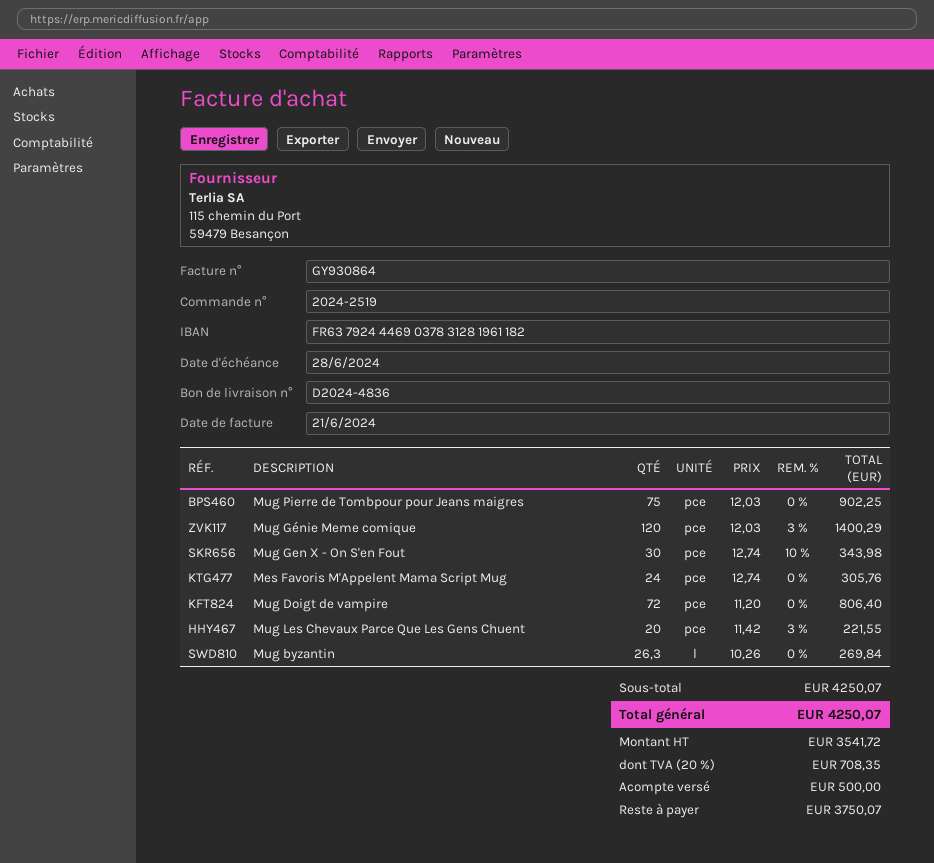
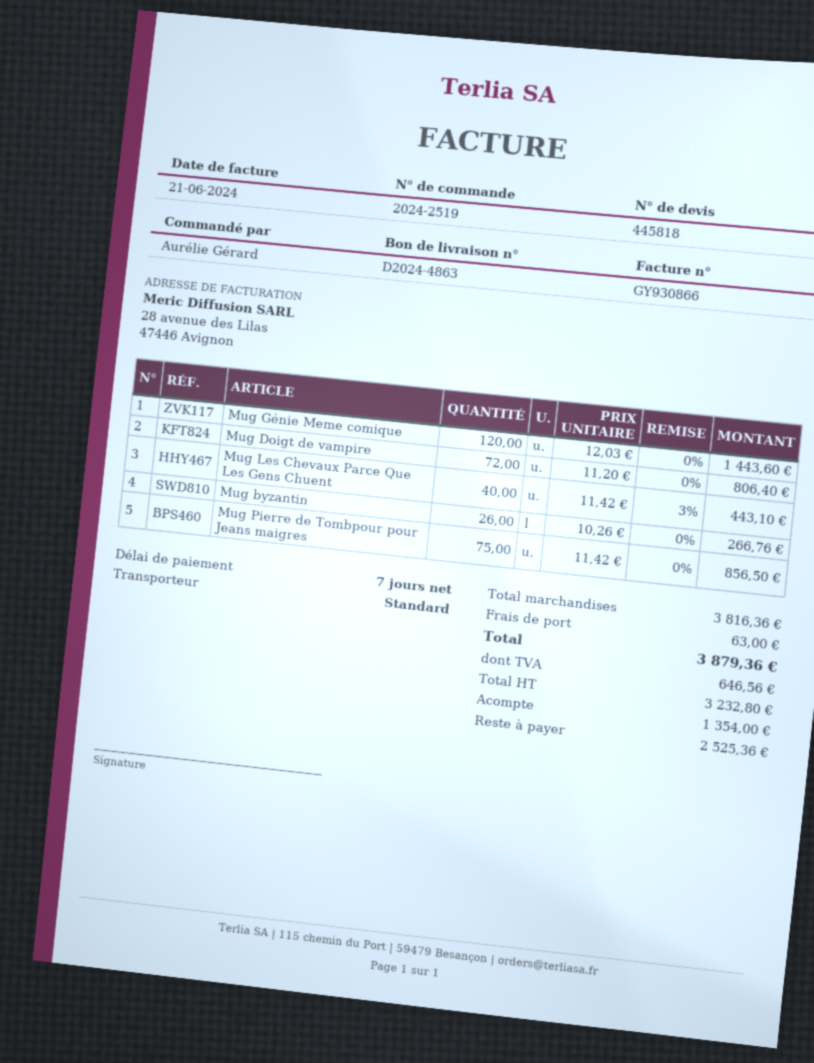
delivery note number: D2024-4836 -> D2024-4863
invoice number: GY930864 -> GY930866
Mug Pierre de Tombpour pour Jeans maigres: 75 x 12.03 = 902.25 -> 75 x 11.42 = 856.50
Mug Génie Meme comique: 120 x 12.03 - 3% = 1400.29 -> 120 x 12.03 = 1443.60
Mug Gen X - On S'en Fout: 30 x 12.74 - 10% = 343.98 -> none
Mes Favoris M'Appelent Mama Script Mug: 24 x 12.74 = 305.76 -> none
Mug Les Chevaux Parce Que Les Gens Chuent: 20 x 11.42 - 3% = 221.55 -> 40 x 11.42 - 3% = 443.10
Mug byzantin: 26.3 x 10.26 = 269.84 -> 26 x 10.26 = 266.76
subtotal: 4250.07 -> 3816.36
shipping: none -> 63.00
net: 3541.72 -> 3232.80
tax: 708.35 -> 646.56
total: 4250.07 -> 3879.36
deposit: 500.00 -> 1354.00
balance: 3750.07 -> 2525.36

